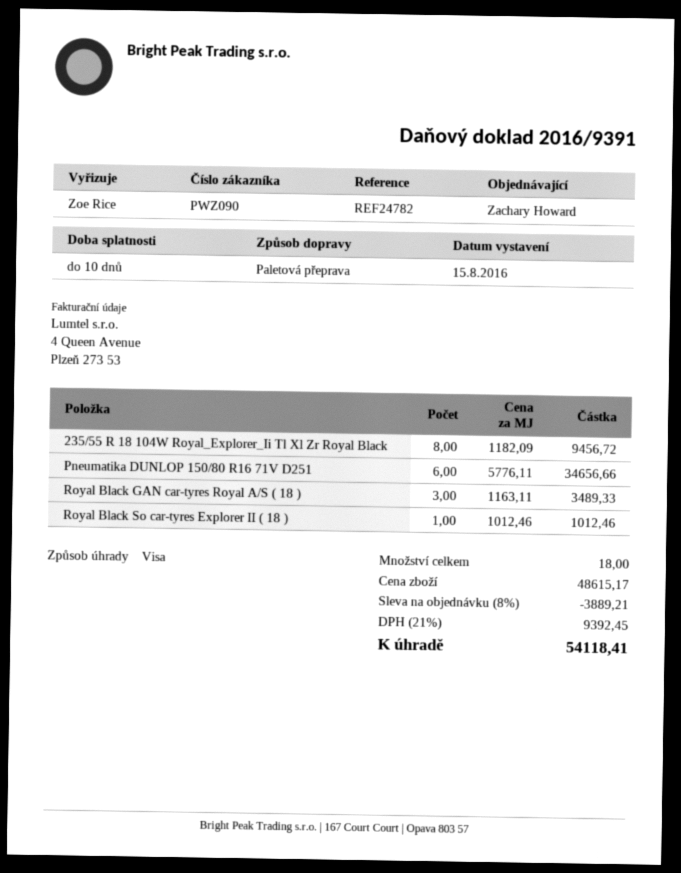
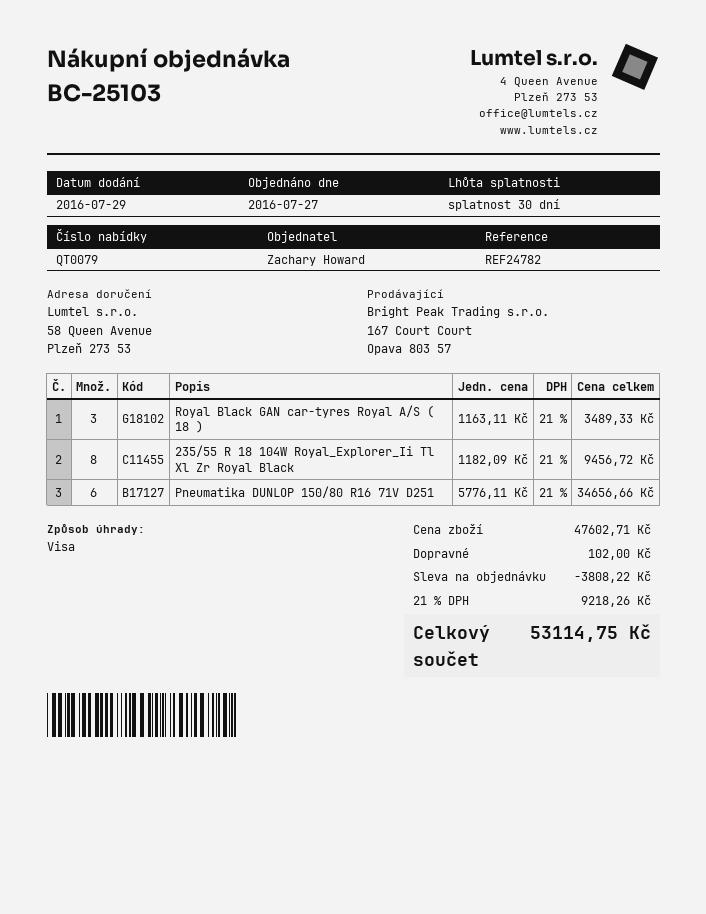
payment terms: 10 days -> 30 days
Royal Black So car-tyres Explorer II ( 18 ): 1 x 1012.46 = 1012.46 -> none
subtotal: 48615.17 -> 47602.71
discount: 3889.21 -> 3808.22
shipping: none -> 102.00
tax: 21% = 9392.45 -> 21% = 9218.26
total: 54118.41 -> 53114.75

